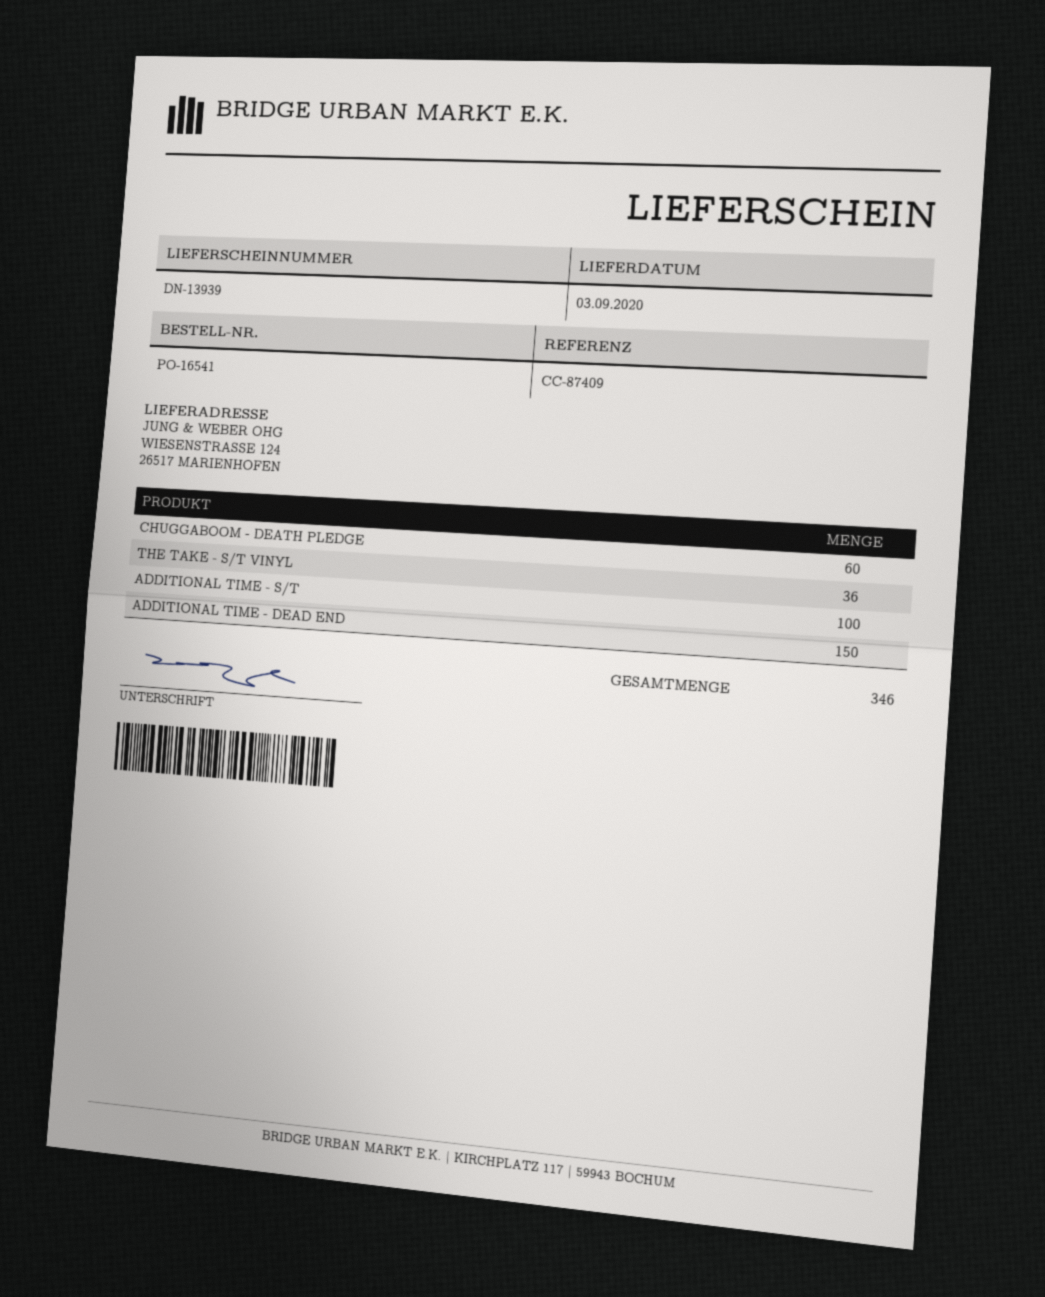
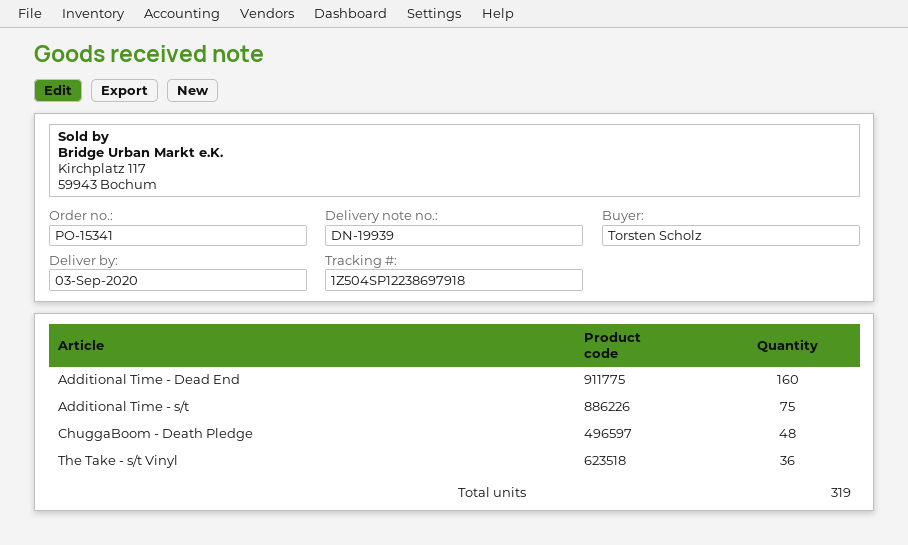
order number: PO-16541 -> PO-15341
delivery note number: DN-13939 -> DN-19939
CHUGGABOOM - DEATH PLEDGE: 60 -> 48
ADDITIONAL TIME - S/T: 100 -> 75
ADDITIONAL TIME - DEAD END: 150 -> 160
total quantity: 346 -> 319

